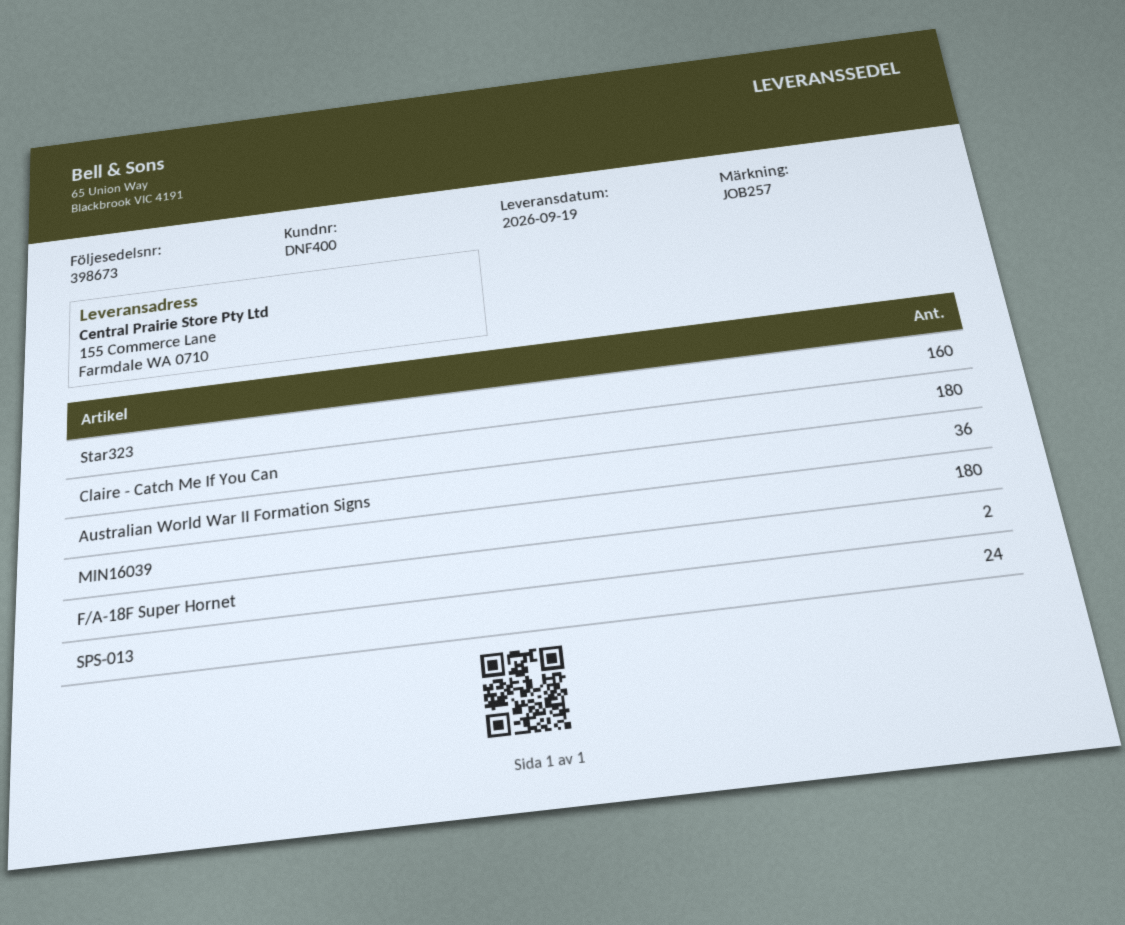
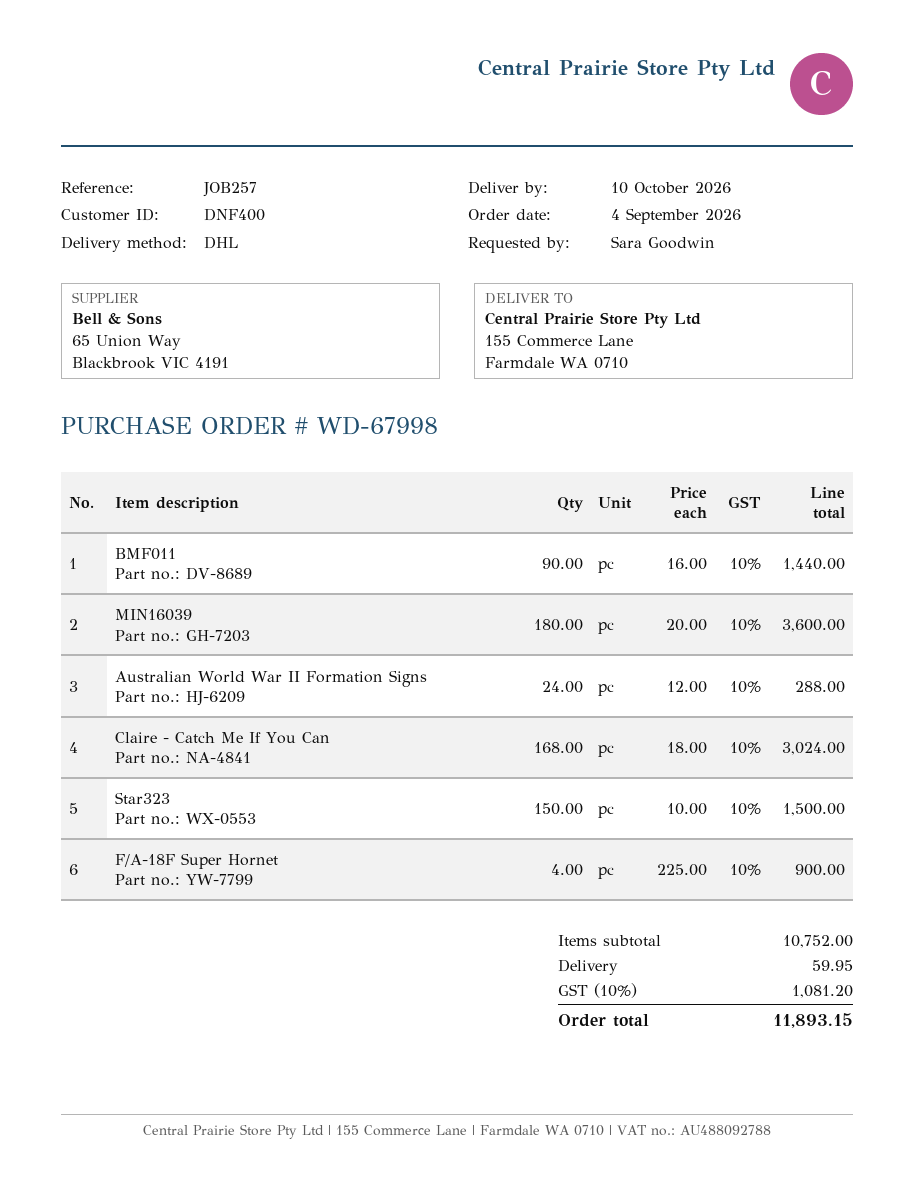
delivery date: 2026-09-19 -> 2026-10-10
Star323: 160 -> 150
Claire - Catch Me If You Can: 180 -> 168
Australian World War II Formation Signs: 36 -> 24
F/A-18F Super Hornet: 2 -> 4
SPS-013: 24 -> none
BMF011: none -> 90

